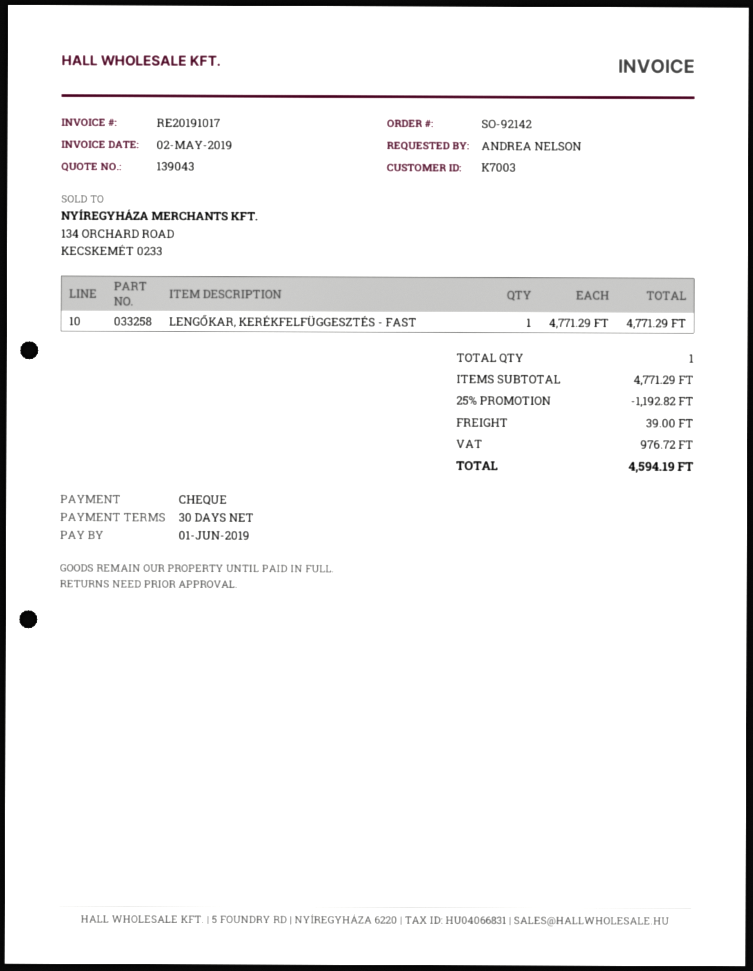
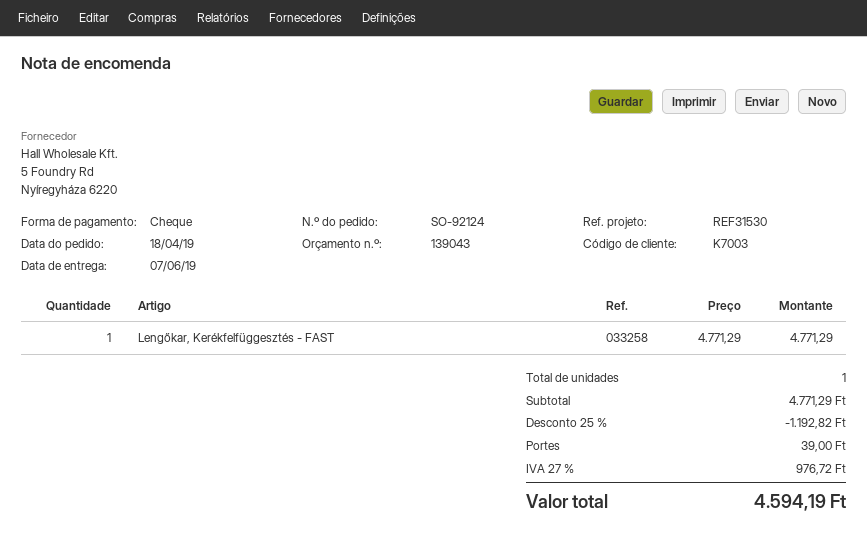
order number: SO-92142 -> SO-92124

